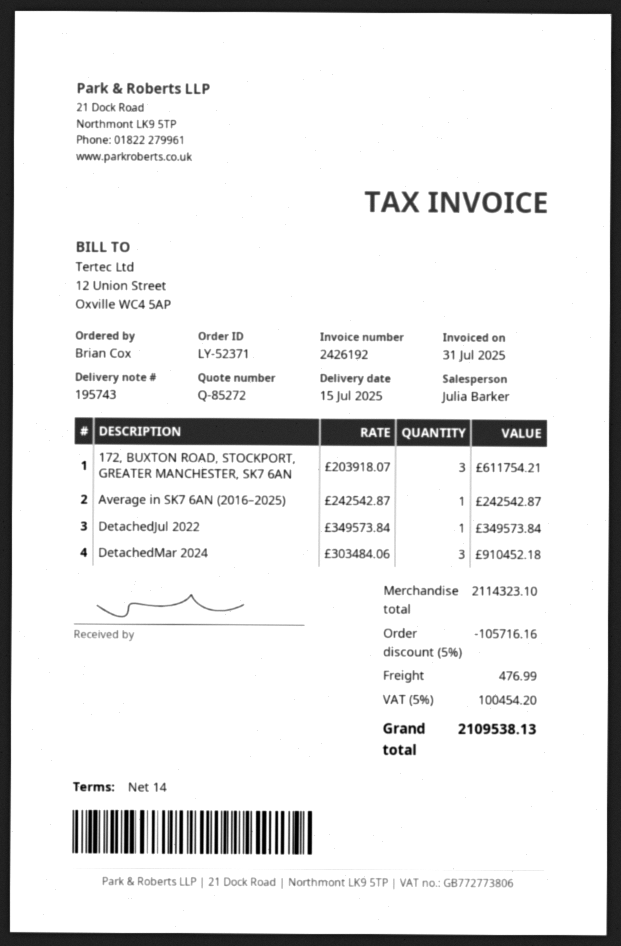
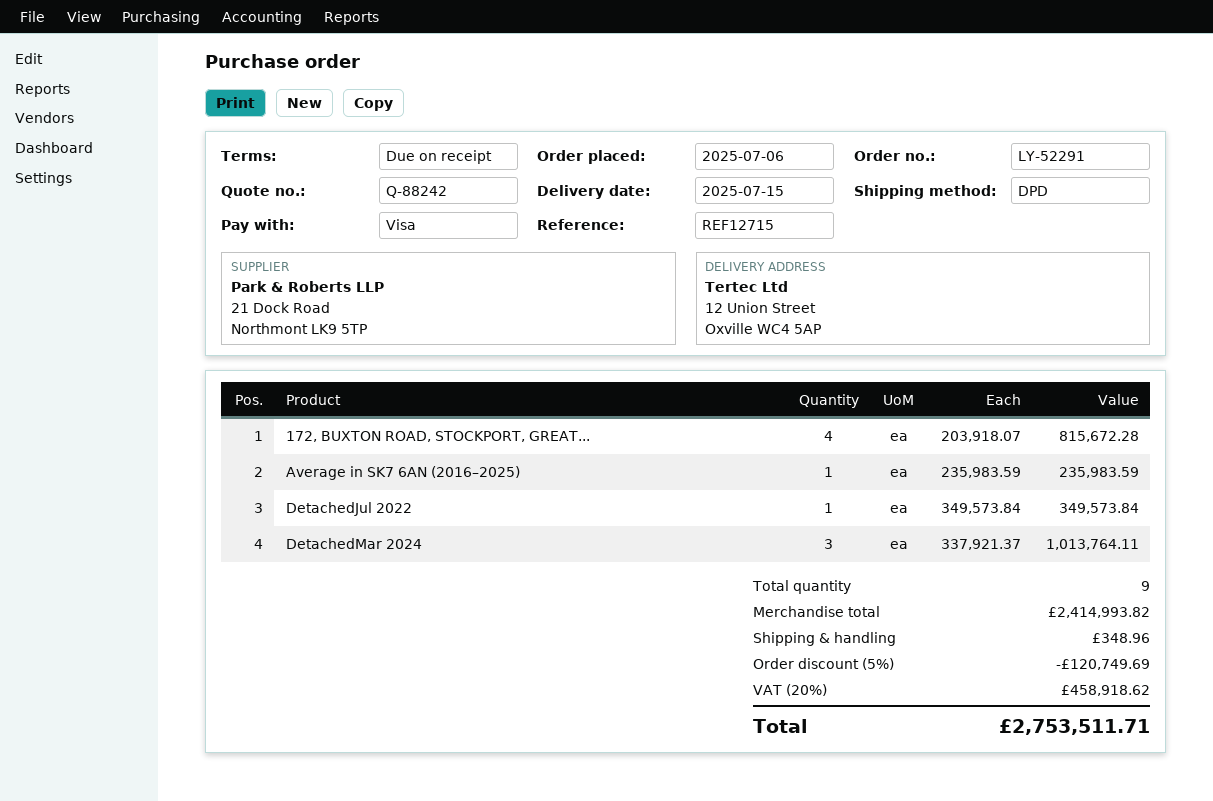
quote number: Q-85272 -> Q-88242
order number: LY-52371 -> LY-52291
payment terms: 14 days -> on receipt
172, BUXTON ROAD, STOCKPORT, GREATER MANCHESTER, SK7 6AN: 3 x 203918.07 = 611754.21 -> 4 x 203918.07 = 815672.28
Average in SK7 6AN (2016–2025): 1 x 242542.87 = 242542.87 -> 1 x 235983.59 = 235983.59
DetachedMar 2024: 3 x 303484.06 = 910452.18 -> 3 x 337921.37 = 1013764.11
subtotal: 2114323.10 -> 2414993.82
discount: 5% = 105716.16 -> 5% = 120749.69
shipping: 476.99 -> 348.96
tax: 5% = 100454.20 -> 20% = 458918.62
total: 2109538.13 -> 2753511.71

